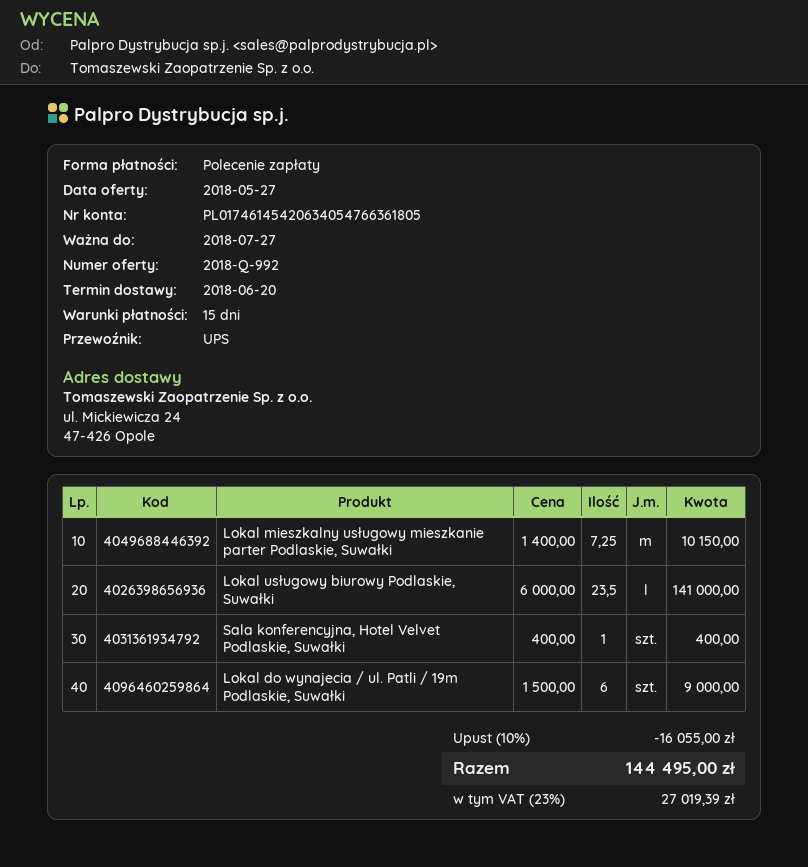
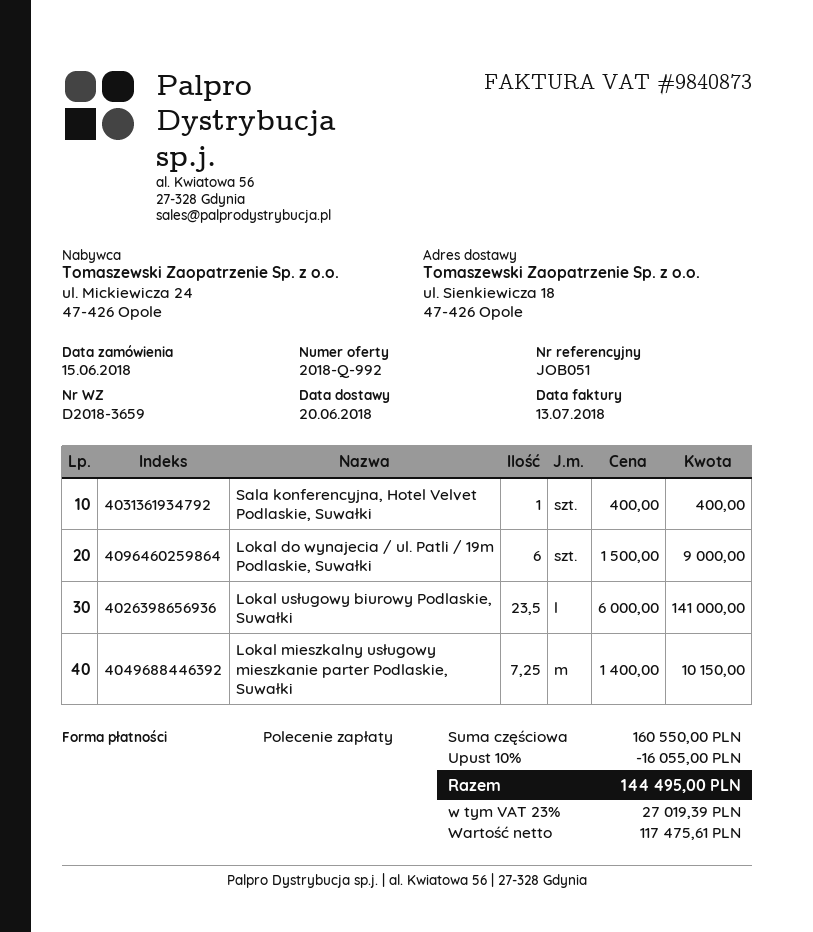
ship to: ul. Mickiewicza 24, 47-426 Opole -> ul. Sienkiewicza 18, 47-426 Opole

